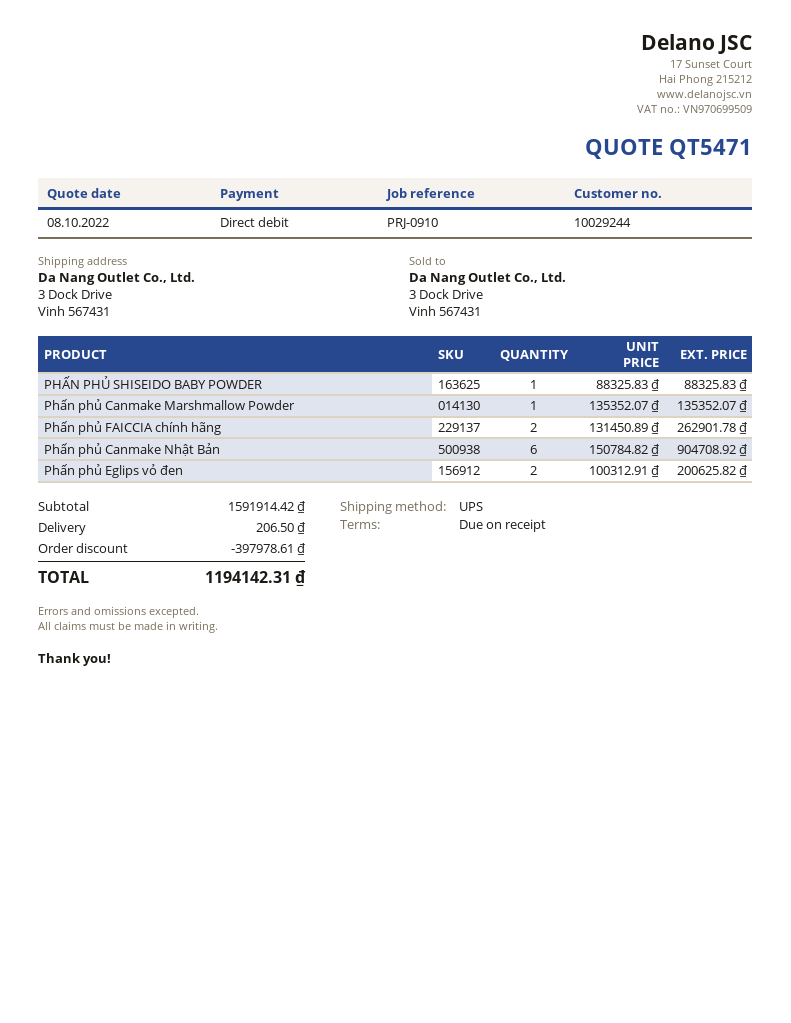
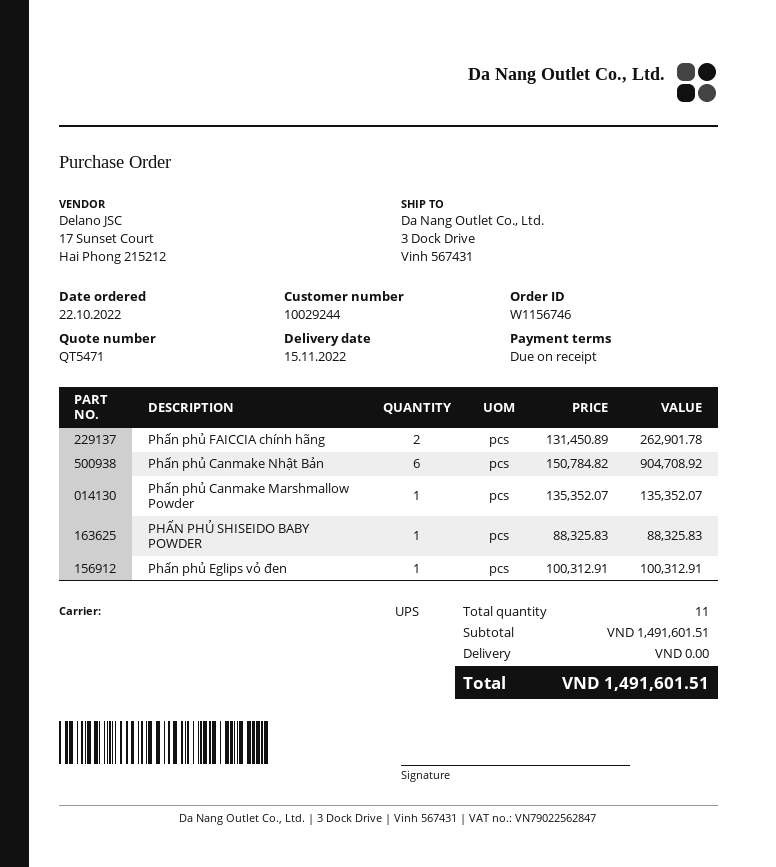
Phấn phủ Eglips vỏ đen: 2 x 100312.91 = 200625.82 -> 1 x 100312.91 = 100312.91
subtotal: 1591914.42 -> 1491601.51
discount: 397978.61 -> none
shipping: 206.50 -> 0.00
total: 1194142.31 -> 1491601.51

